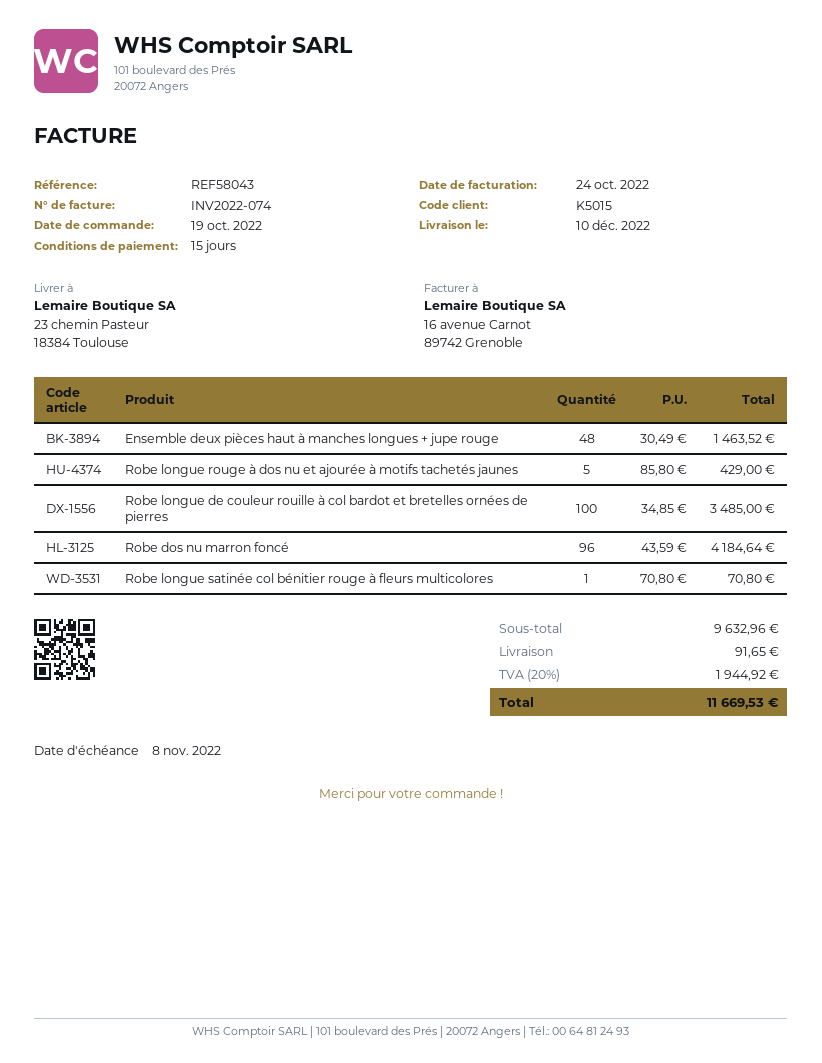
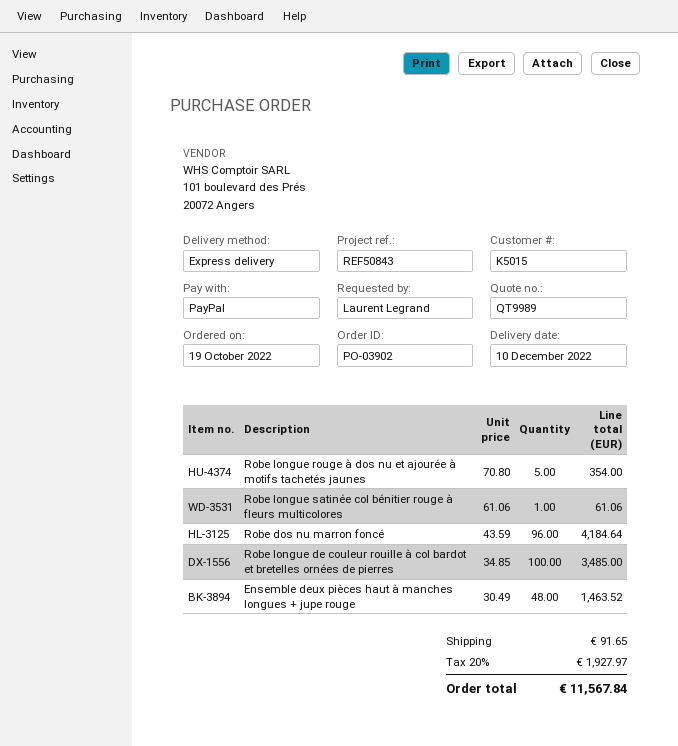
reference: REF58043 -> REF50843
Robe longue rouge à dos nu et ajourée à motifs tachetés jaunes: 5 x 85.80 = 429.00 -> 5 x 70.80 = 354.00
Robe longue satinée col bénitier rouge à fleurs multicolores: 1 x 70.80 = 70.80 -> 1 x 61.06 = 61.06
tax: 20% = 1944.92 -> 20% = 1927.97
total: 11669.53 -> 11567.84

